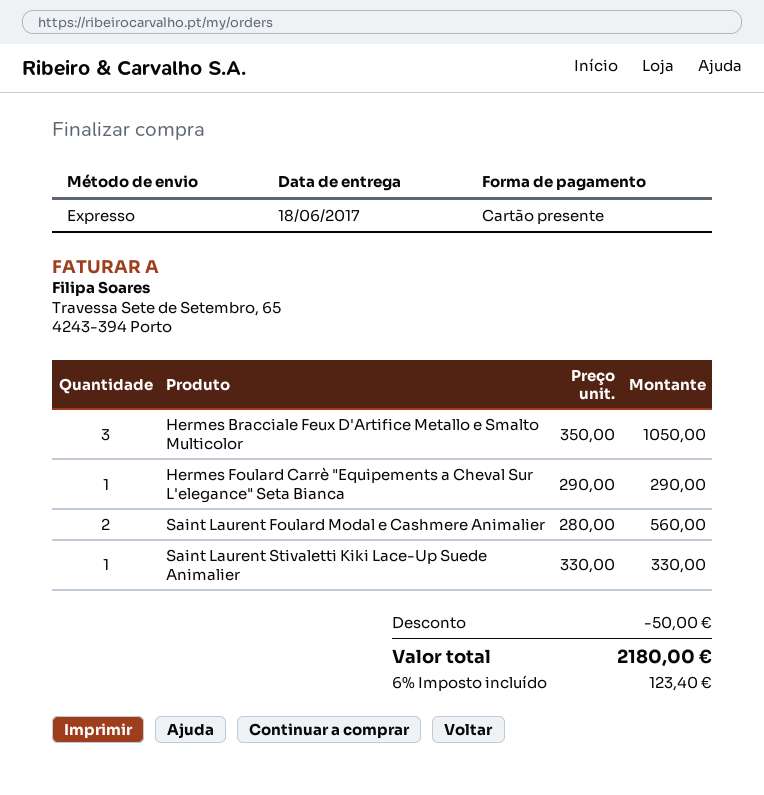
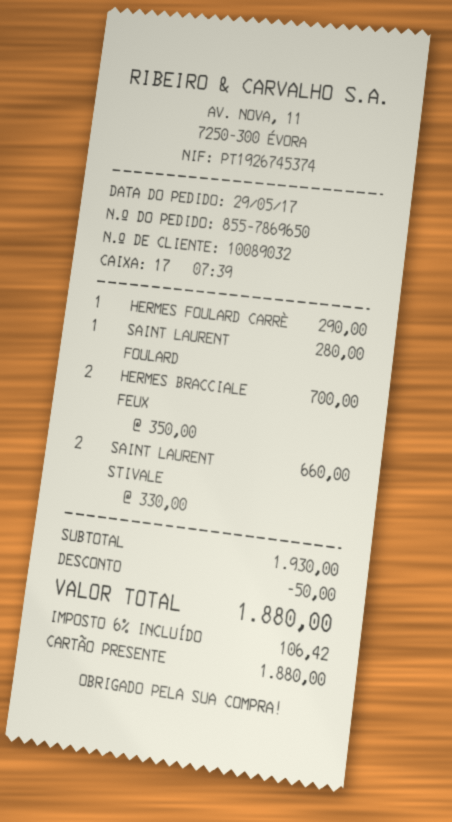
Hermes Bracciale Feux D'Artifice Metallo e Smalto Multicolor: 3 x 350.00 = 1050.00 -> 2 x 350.00 = 700.00
Saint Laurent Foulard Modal e Cashmere Animalier: 2 x 280.00 = 560.00 -> 1 x 280.00 = 280.00
Saint Laurent Stivaletti Kiki Lace-Up Suede Animalier: 1 x 330.00 = 330.00 -> 2 x 330.00 = 660.00
tax: 6% = 123.40 -> 6% = 106.42
total: 2180.00 -> 1880.00

